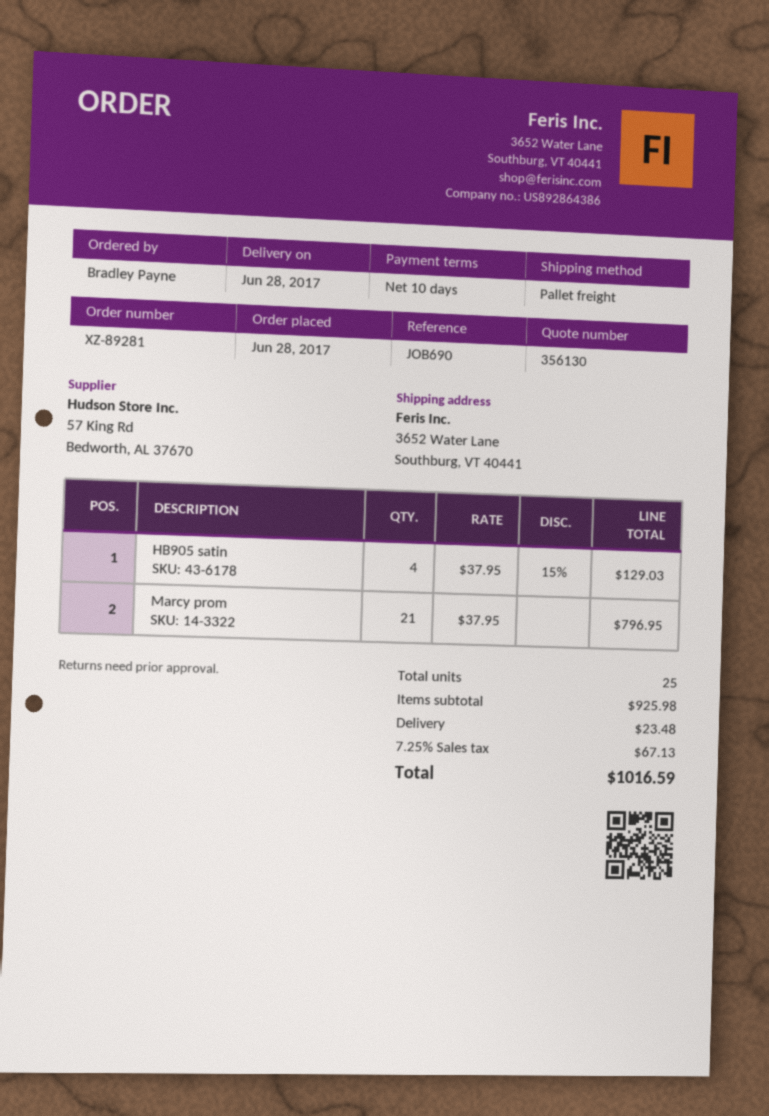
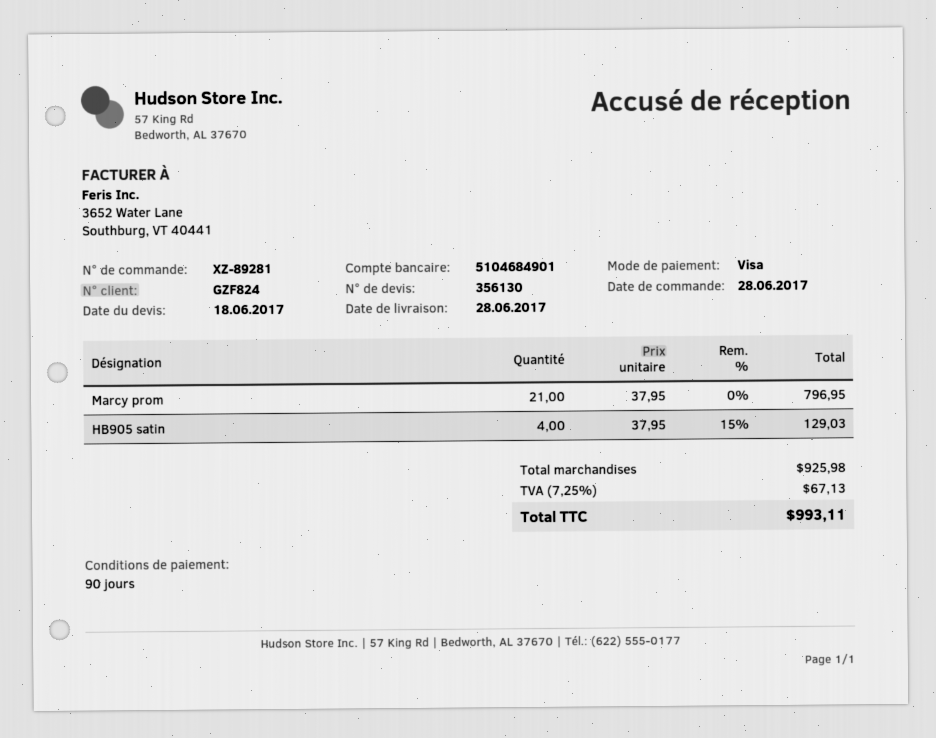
payment terms: 10 days -> 90 days
shipping: 23.48 -> none
total: 1016.59 -> 993.11

